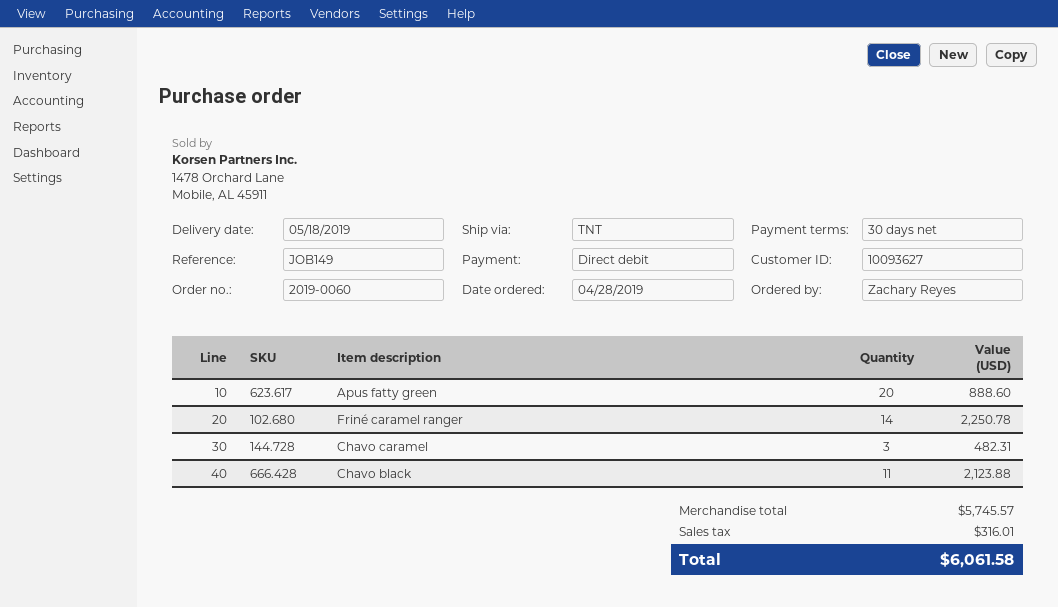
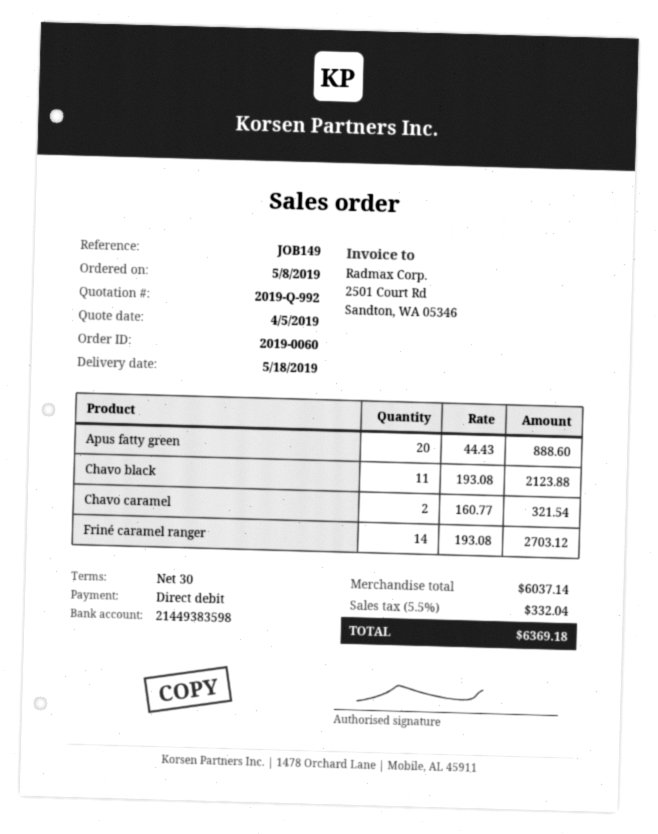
order date: 2019-04-28 -> 2019-05-08
Friné caramel ranger: 14 for 2250.78 -> 14 for 2703.12
Chavo caramel: 3 for 482.31 -> 2 for 321.54
subtotal: 5745.57 -> 6037.14
tax: 316.01 -> 332.04
total: 6061.58 -> 6369.18

